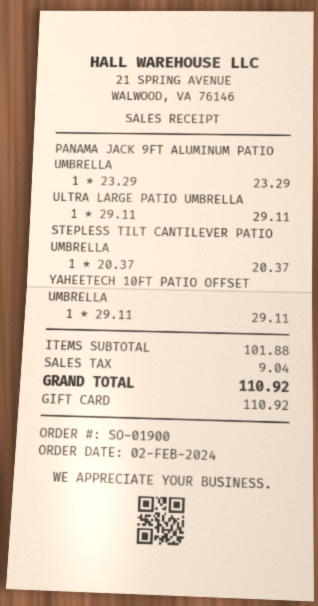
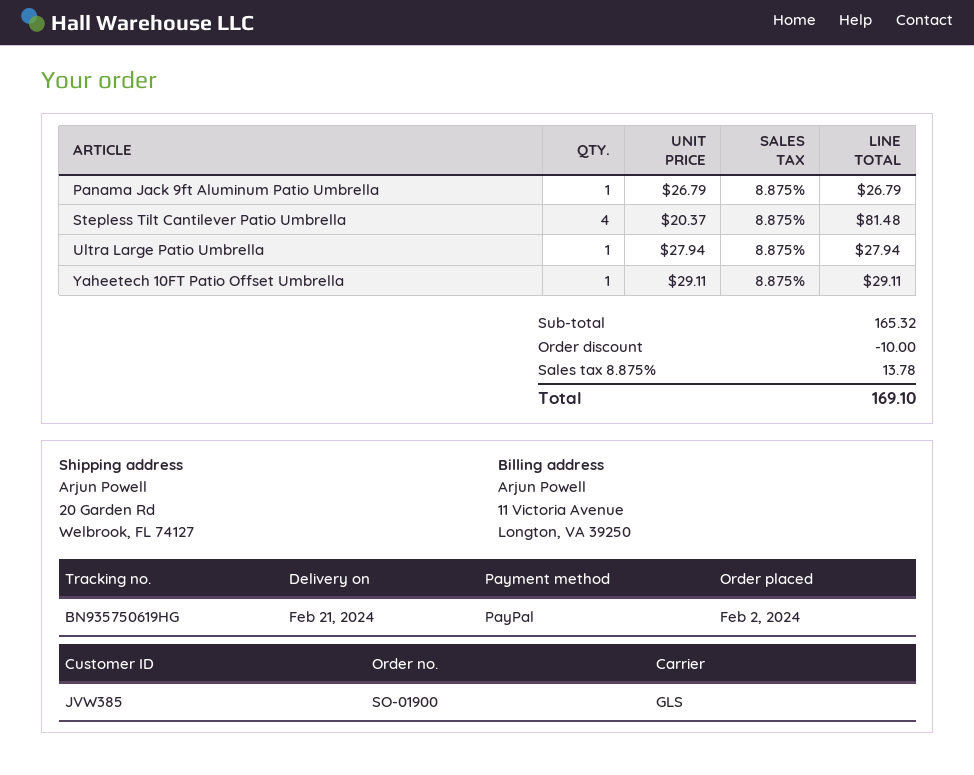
payment method: gift card -> PayPal
PANAMA JACK 9FT ALUMINUM PATIO UMBRELLA: 1 x 23.29 = 23.29 -> 1 x 26.79 = 26.79
ULTRA LARGE PATIO UMBRELLA: 1 x 29.11 = 29.11 -> 1 x 27.94 = 27.94
STEPLESS TILT CANTILEVER PATIO UMBRELLA: 1 x 20.37 = 20.37 -> 4 x 20.37 = 81.48
subtotal: 101.88 -> 165.32
discount: none -> 10.00
tax: 9.04 -> 13.78
total: 110.92 -> 169.10

